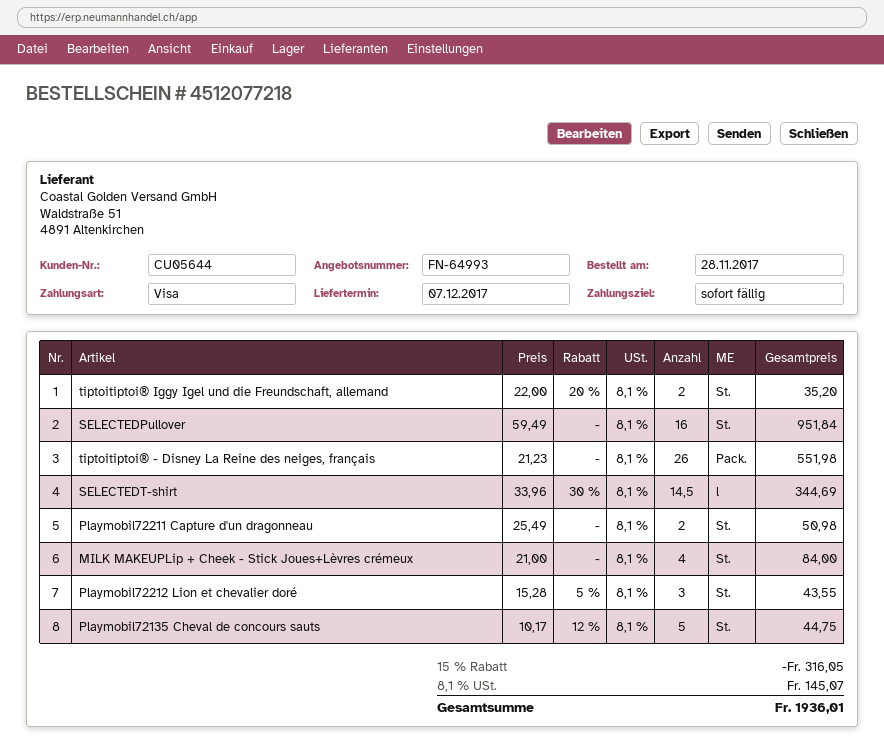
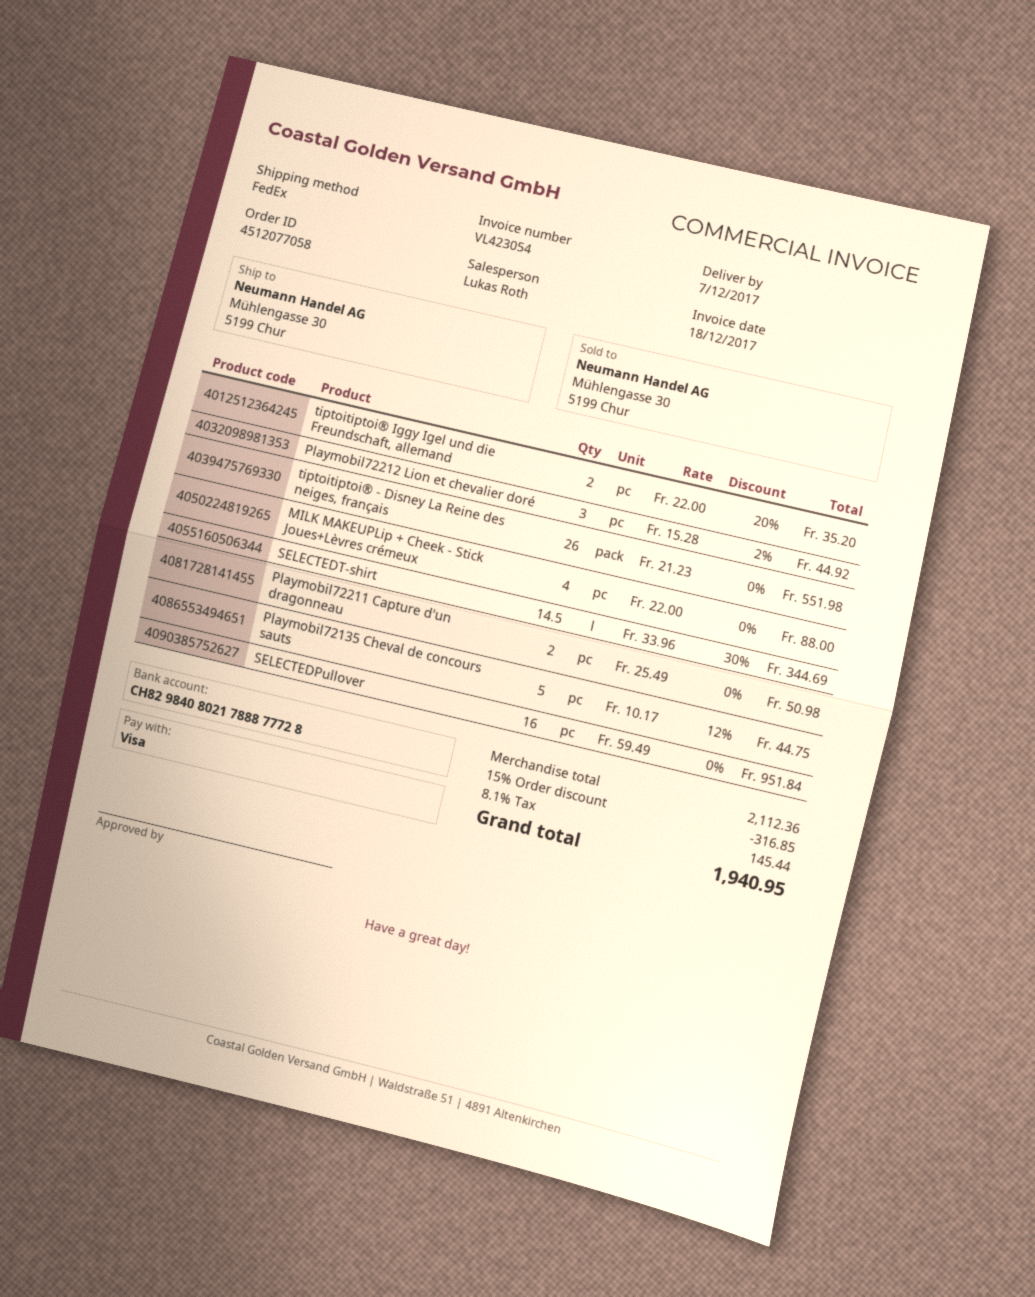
order number: 4512077218 -> 4512077058
MILK MAKEUPLip + Cheek - Stick Joues+Lèvres crémeux: 4 x 21.00 = 84.00 -> 4 x 22.00 = 88.00
Playmobil72212 Lion et chevalier doré: 3 x 15.28 - 5% = 43.55 -> 3 x 15.28 - 2% = 44.92
discount: 15% = 316.05 -> 15% = 316.85
tax: 8.1% = 145.07 -> 8.1% = 145.44
total: 1936.01 -> 1940.95

